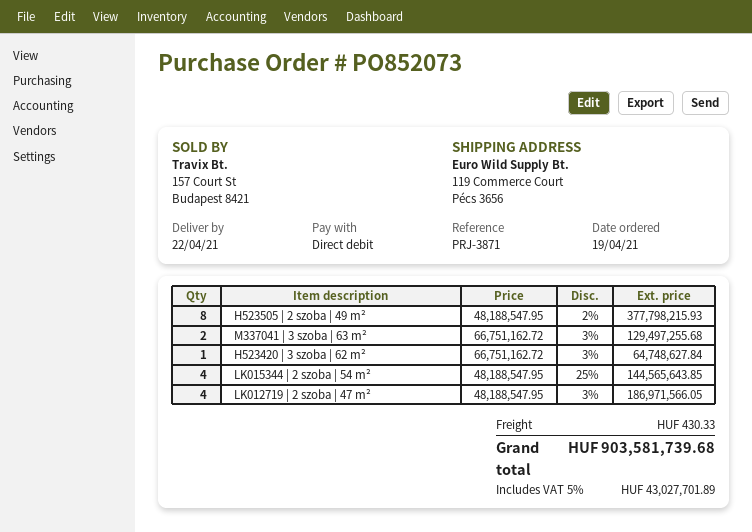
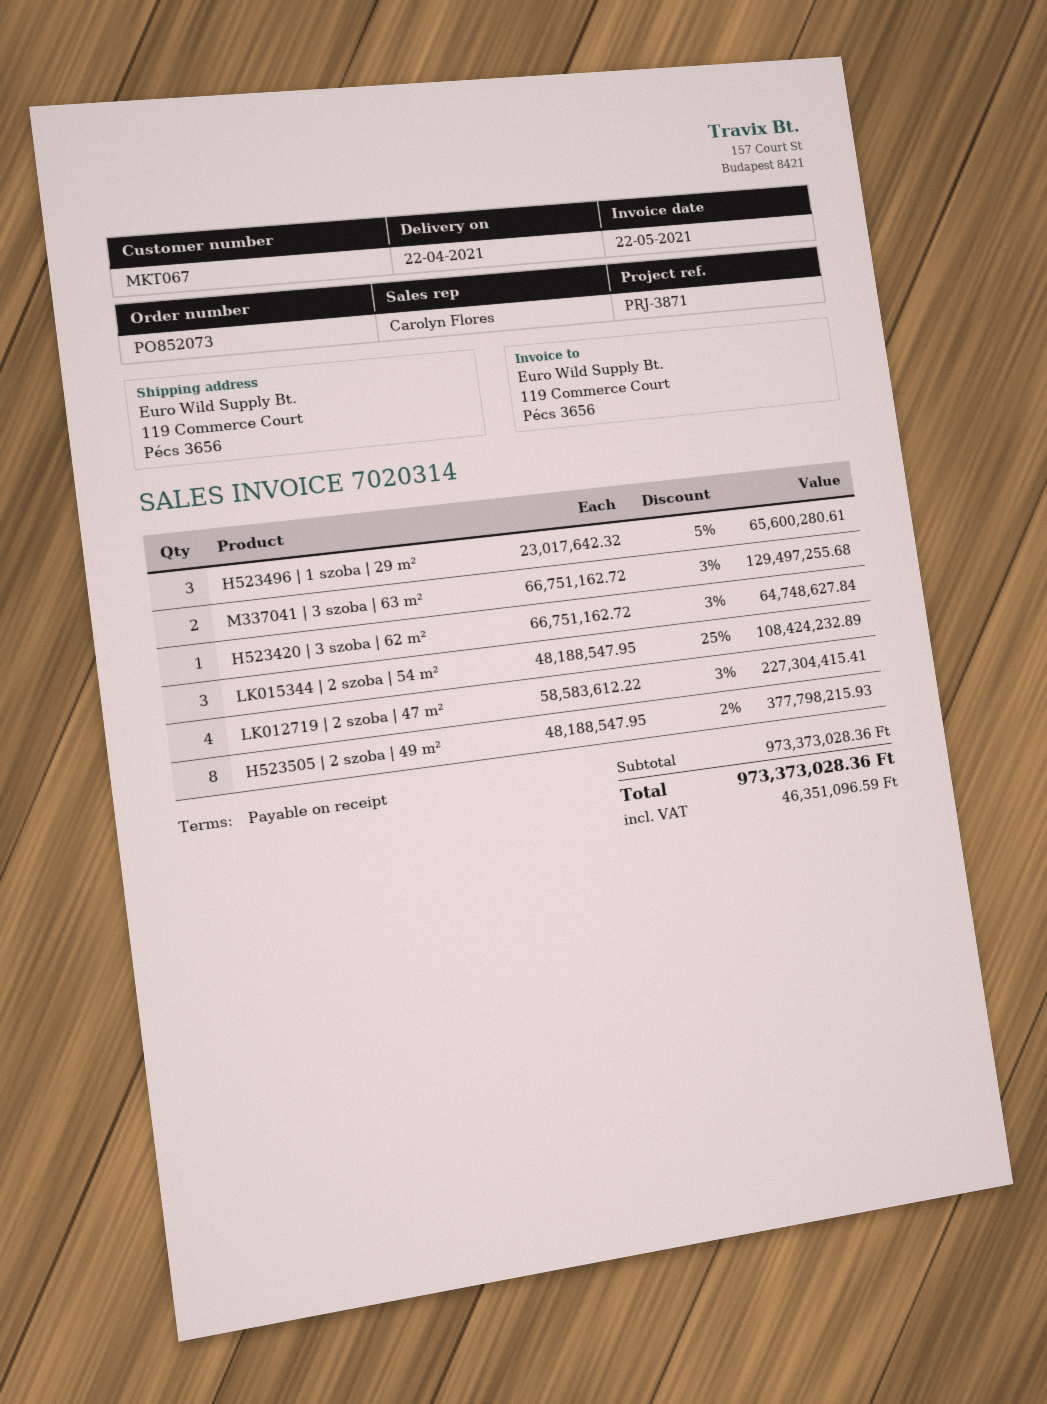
LK015344 | 2 szoba | 54 m²: 4 x 48188547.95 - 25% = 144565643.85 -> 3 x 48188547.95 - 25% = 108424232.89
LK012719 | 2 szoba | 47 m²: 4 x 48188547.95 - 3% = 186971566.05 -> 4 x 58583612.22 - 3% = 227304415.41
H523496 | 1 szoba | 29 m²: none -> 3 x 23017642.32 - 5% = 65600280.61
shipping: 430.33 -> none
tax: 43027701.89 -> 46351096.59
total: 903581739.68 -> 973373028.36

